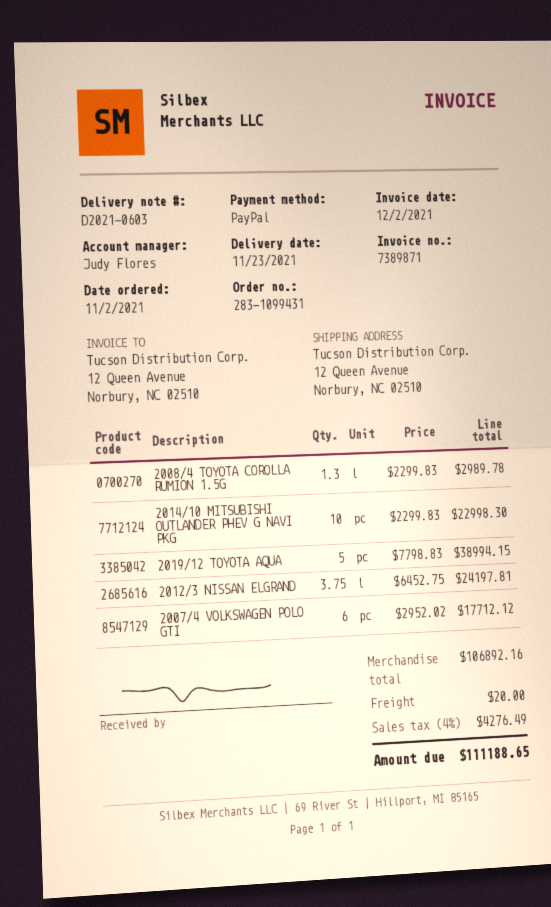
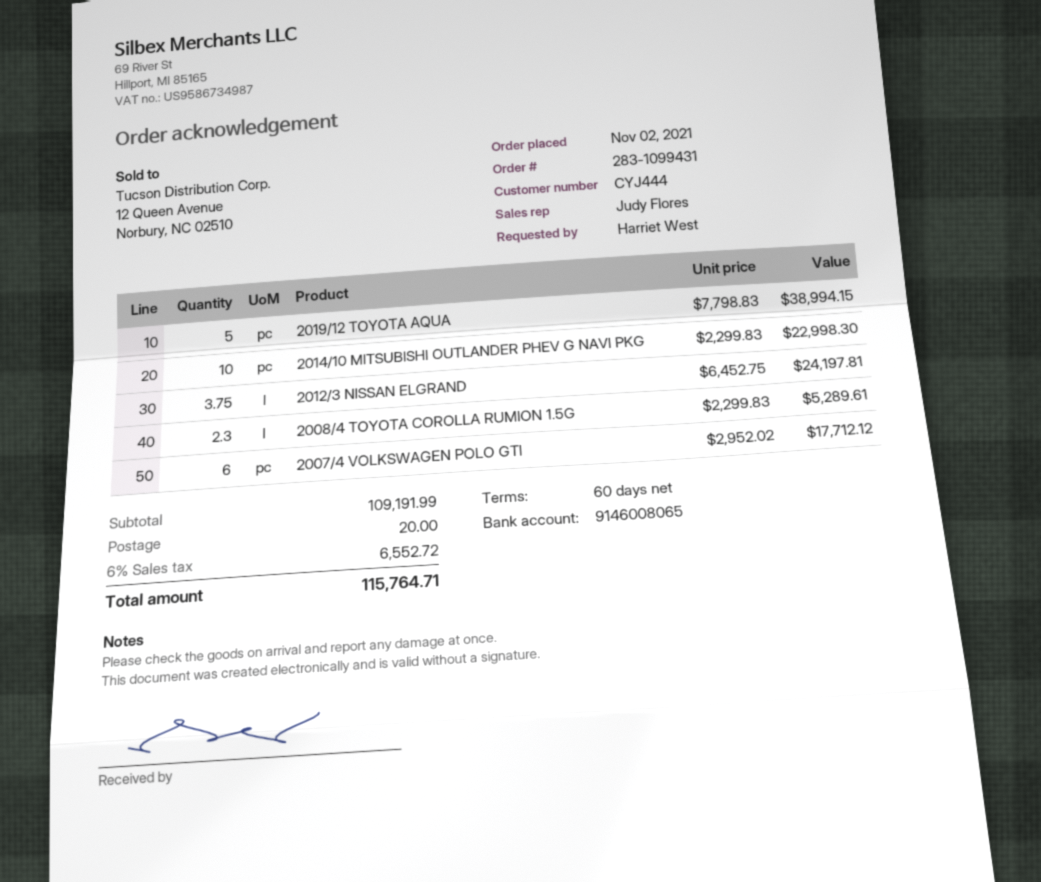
2008/4 TOYOTA COROLLA RUMION 1.5G: 1.3 x 2299.83 = 2989.78 -> 2.3 x 2299.83 = 5289.61
subtotal: 106892.16 -> 109191.99
tax: 4% = 4276.49 -> 6% = 6552.72
total: 111188.65 -> 115764.71

